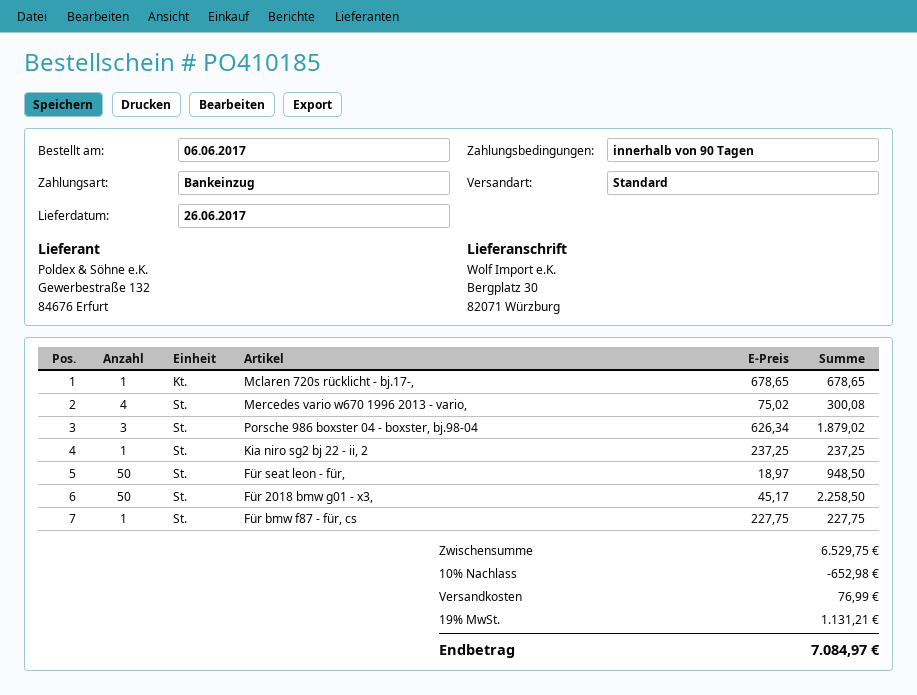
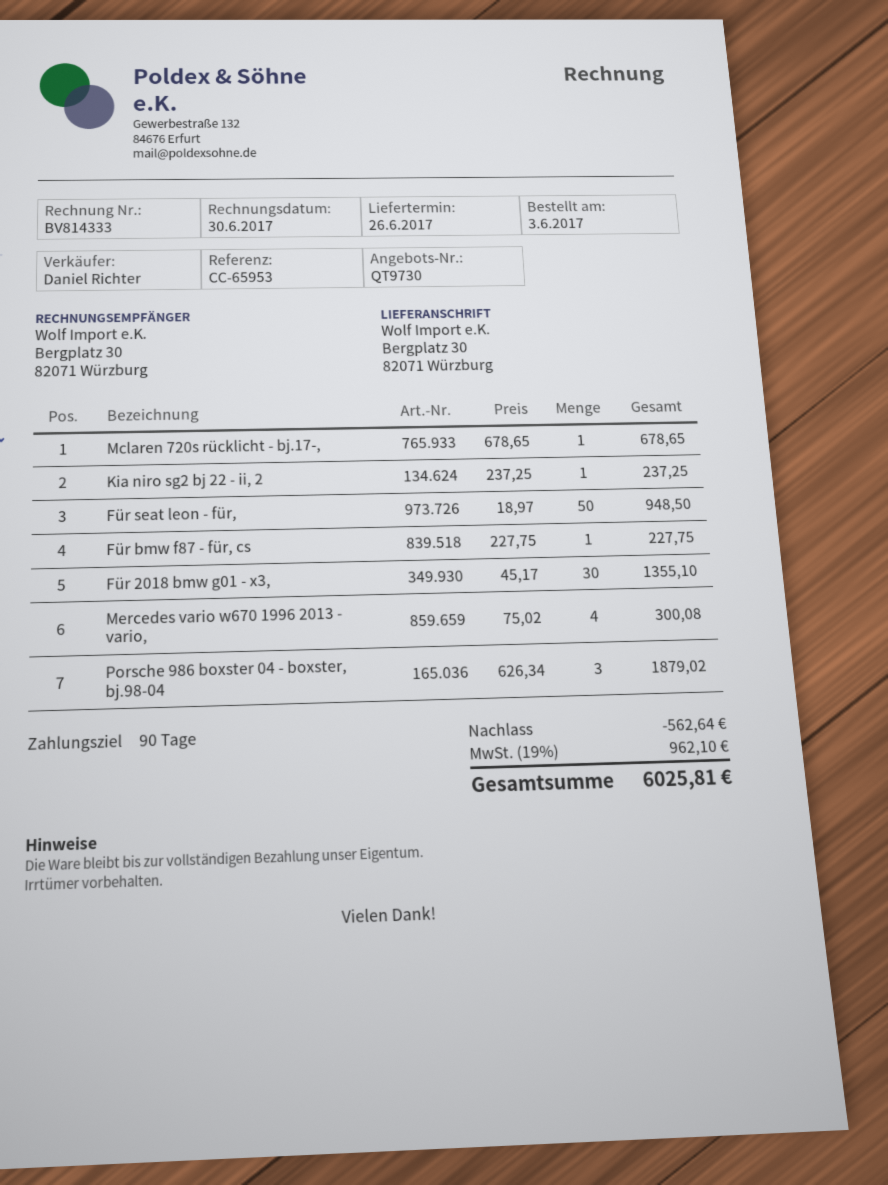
order date: 2017-06-06 -> 2017-06-03
Für 2018 bmw g01 - x3,: 50 x 45.17 = 2258.50 -> 30 x 45.17 = 1355.10
discount: 652.98 -> 562.64
shipping: 76.99 -> none
tax: 19% = 1131.21 -> 19% = 962.10
total: 7084.97 -> 6025.81

